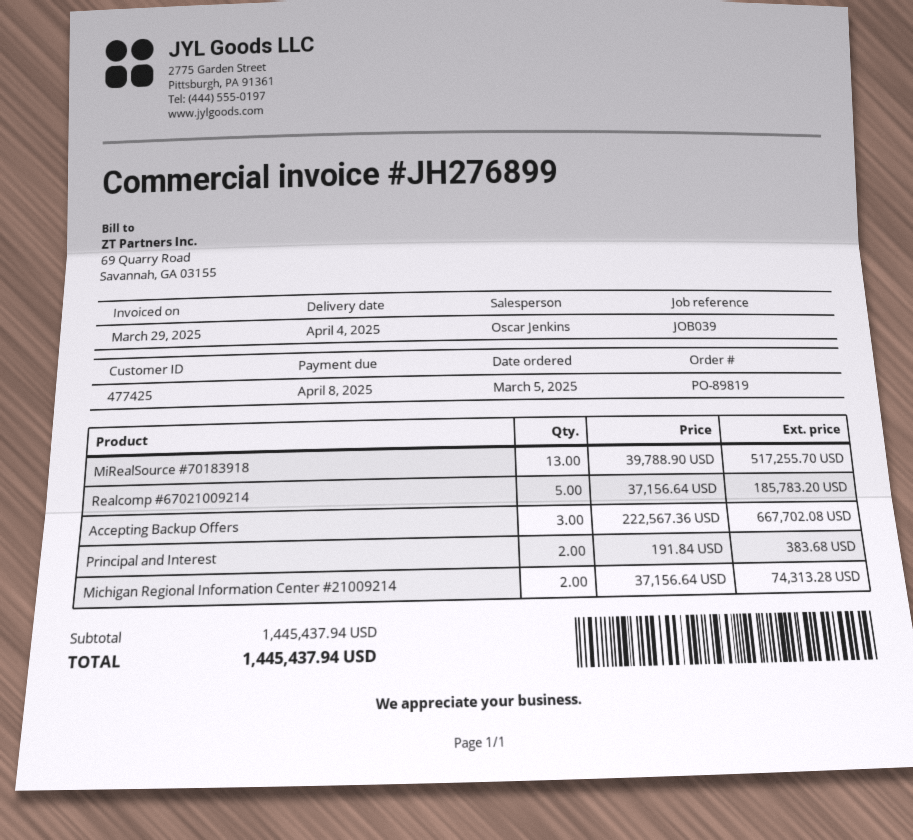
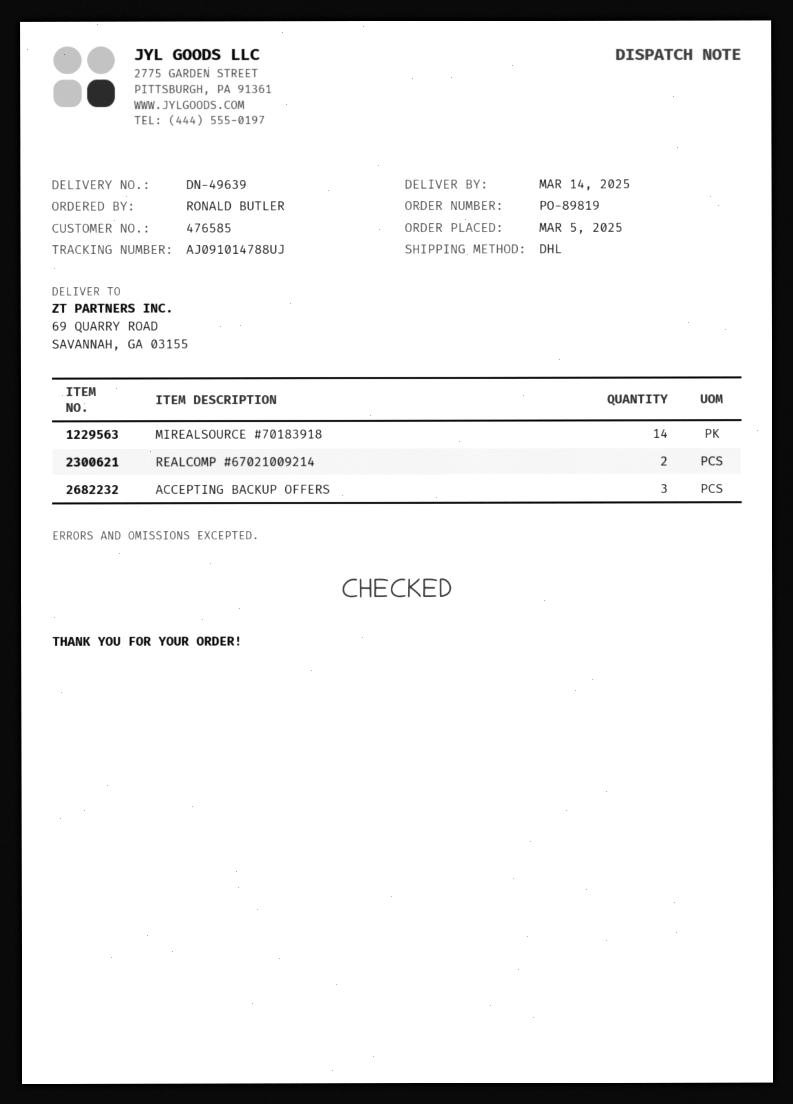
delivery date: 2025-04-04 -> 2025-03-14
customer number: 477425 -> 476585
MiRealSource #70183918: 13 -> 14
Realcomp #67021009214: 5 -> 2
Principal and Interest: 2 -> none
Michigan Regional Information Center #21009214: 2 -> none

